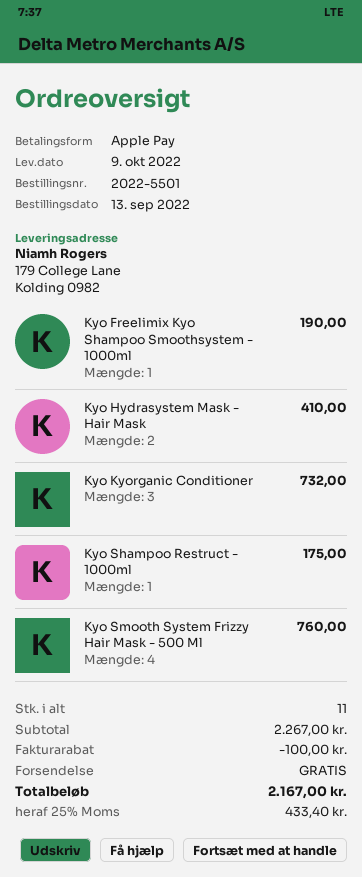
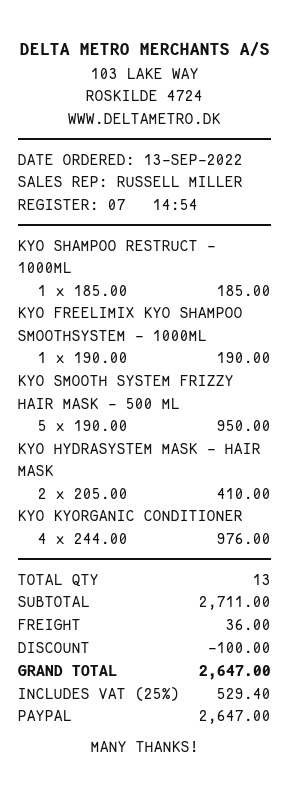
payment method: Apple Pay -> PayPal
Kyo Kyorganic Conditioner: 3 for 732.00 -> 4 for 976.00
Kyo Shampoo Restruct - 1000ml: 1 for 175.00 -> 1 for 185.00
Kyo Smooth System Frizzy Hair Mask - 500 Ml: 4 for 760.00 -> 5 for 950.00
total quantity: 11 -> 13
subtotal: 2267.00 -> 2711.00
shipping: 0.00 -> 36.00
tax: 25% = 433.40 -> 25% = 529.40
total: 2167.00 -> 2647.00

